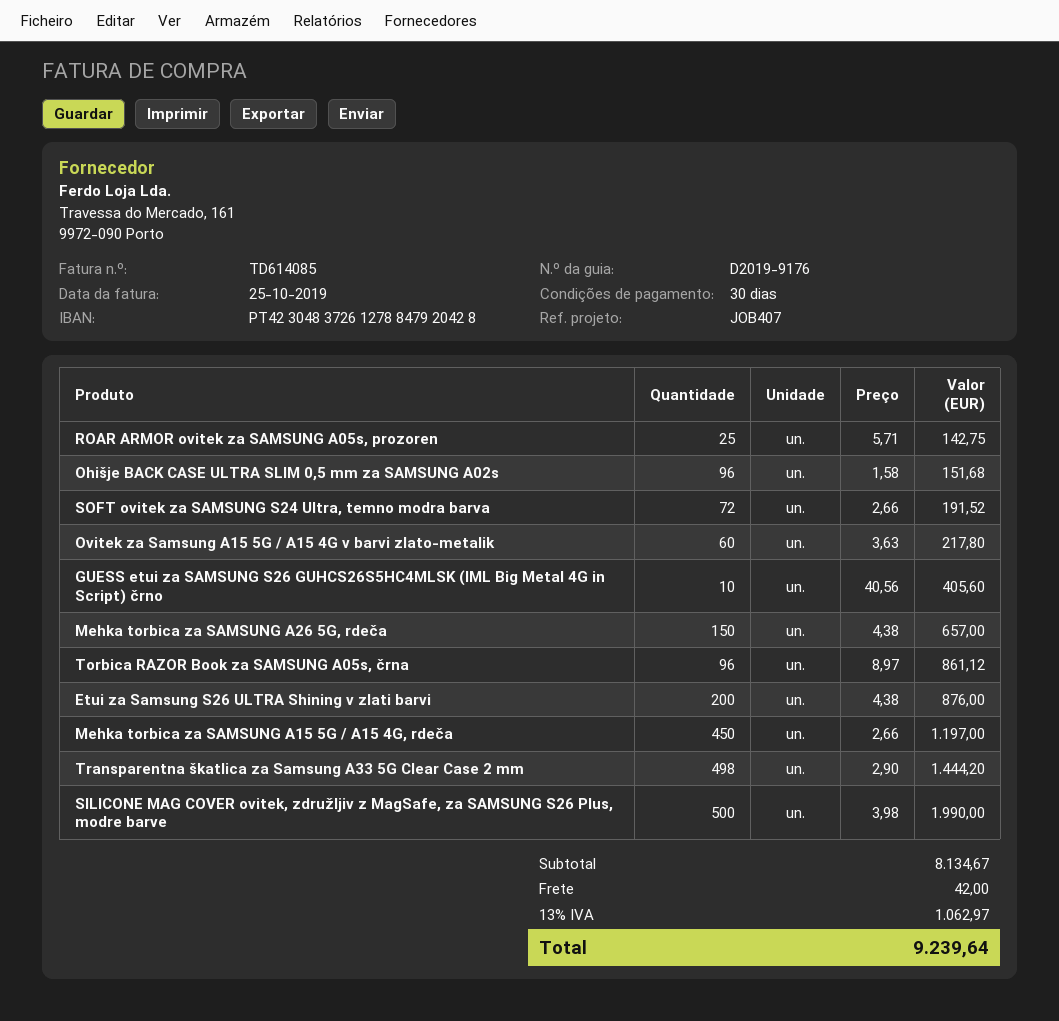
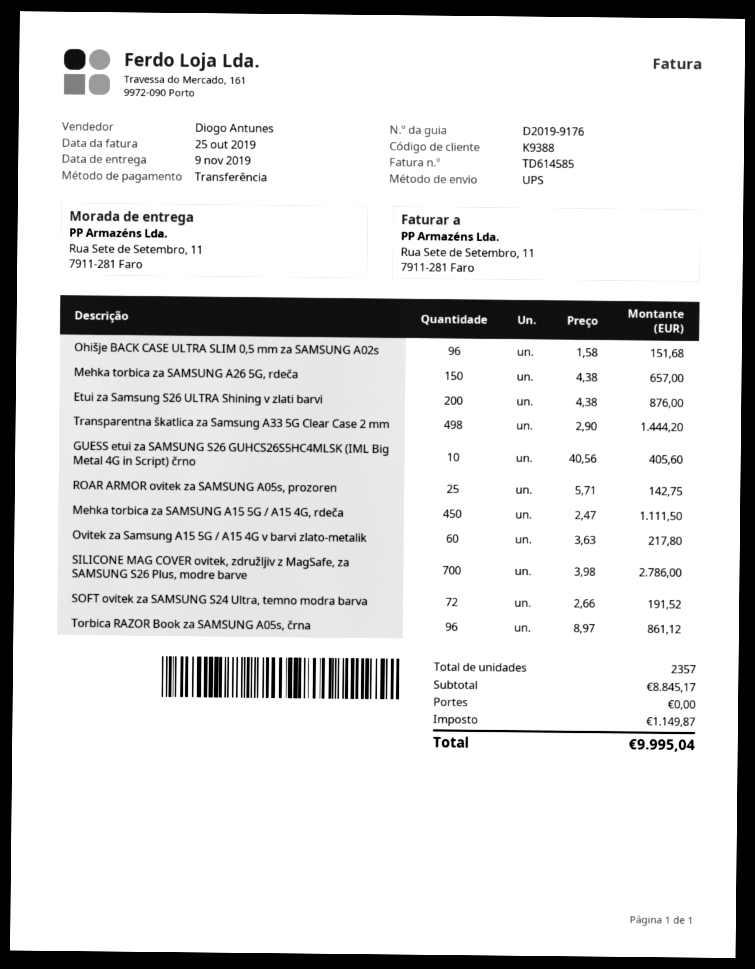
invoice number: TD614085 -> TD614585
Mehka torbica za SAMSUNG A15 5G / A15 4G, rdeča: 450 x 2.66 = 1197.00 -> 450 x 2.47 = 1111.50
SILICONE MAG COVER ovitek, združljiv z MagSafe, za SAMSUNG S26 Plus, modre barve: 500 x 3.98 = 1990.00 -> 700 x 3.98 = 2786.00
subtotal: 8134.67 -> 8845.17
shipping: 42.00 -> 0.00
tax: 1062.97 -> 1149.87
total: 9239.64 -> 9995.04

